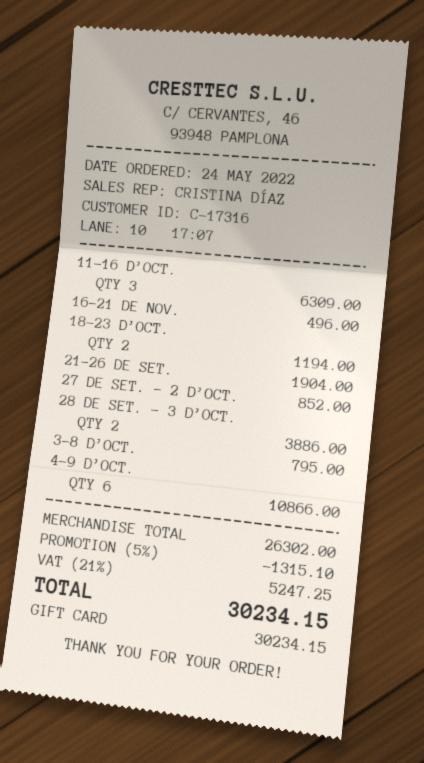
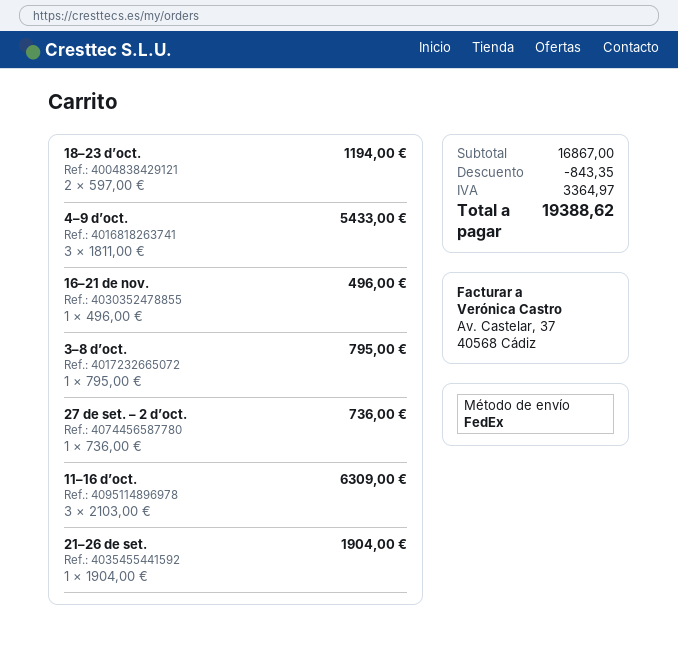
27 DE SET. – 2 D’OCT.: 1 for 852.00 -> 1 for 736.00
28 DE SET. – 3 D’OCT.: 2 for 3886.00 -> none
4–9 D’OCT.: 6 for 10866.00 -> 3 for 5433.00
subtotal: 26302.00 -> 16867.00
discount: 1315.10 -> 843.35
tax: 5247.25 -> 3364.97
total: 30234.15 -> 19388.62

